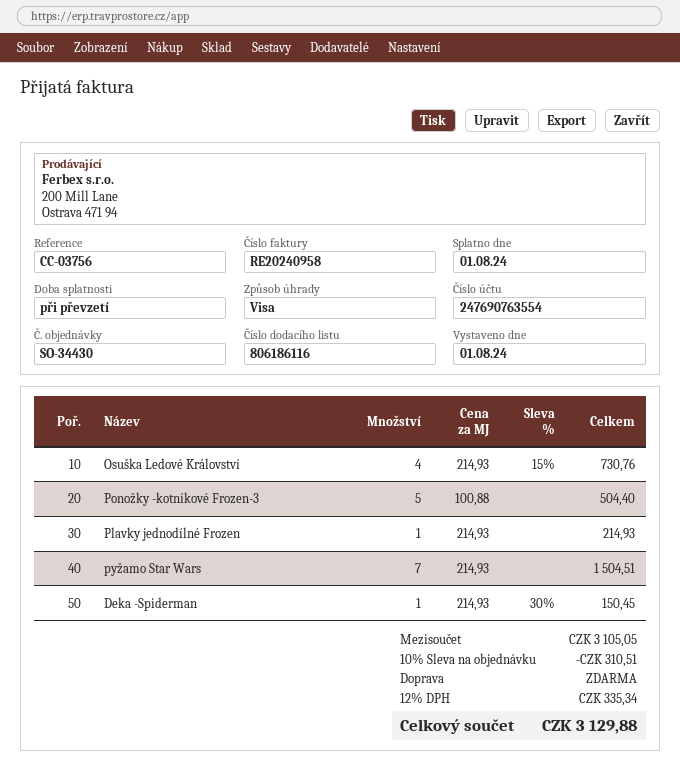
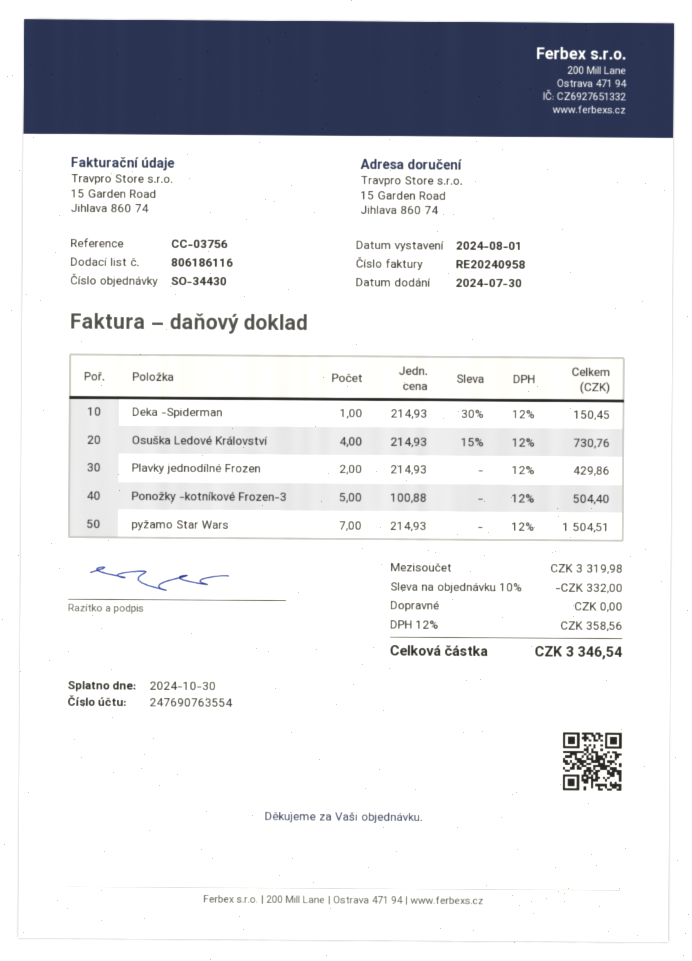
due date: 2024-08-01 -> 2024-10-30
Plavky jednodílné Frozen: 1 x 214.93 = 214.93 -> 2 x 214.93 = 429.86
subtotal: 3105.05 -> 3319.98
discount: 10% = 310.51 -> 10% = 332.00
tax: 12% = 335.34 -> 12% = 358.56
total: 3129.88 -> 3346.54

